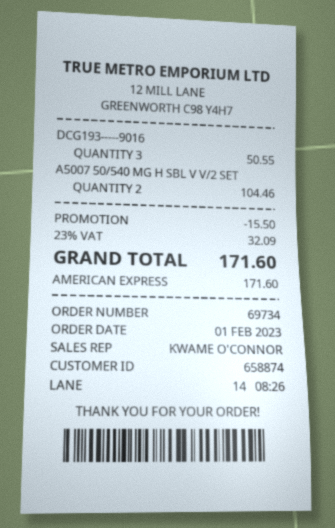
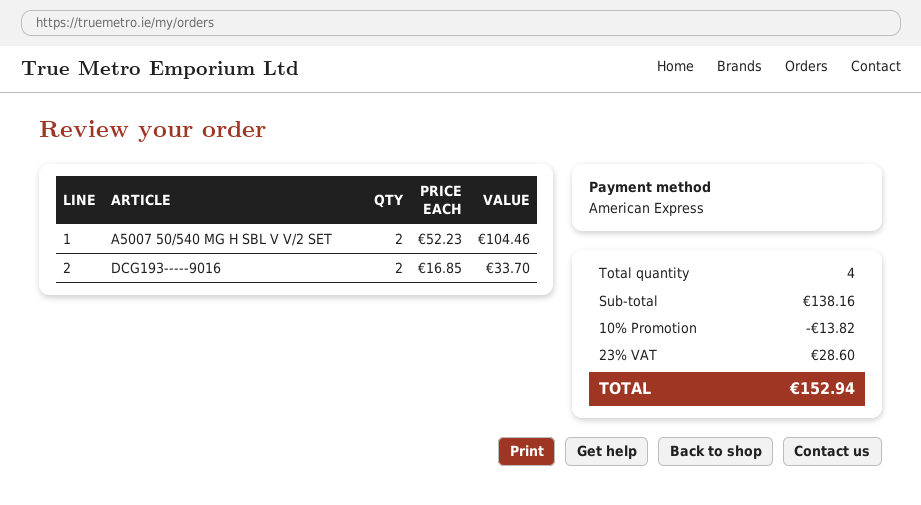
DCG193-----9016: 3 for 50.55 -> 2 for 33.70
discount: 15.50 -> 13.82
tax: 23% = 32.09 -> 23% = 28.60
total: 171.60 -> 152.94

